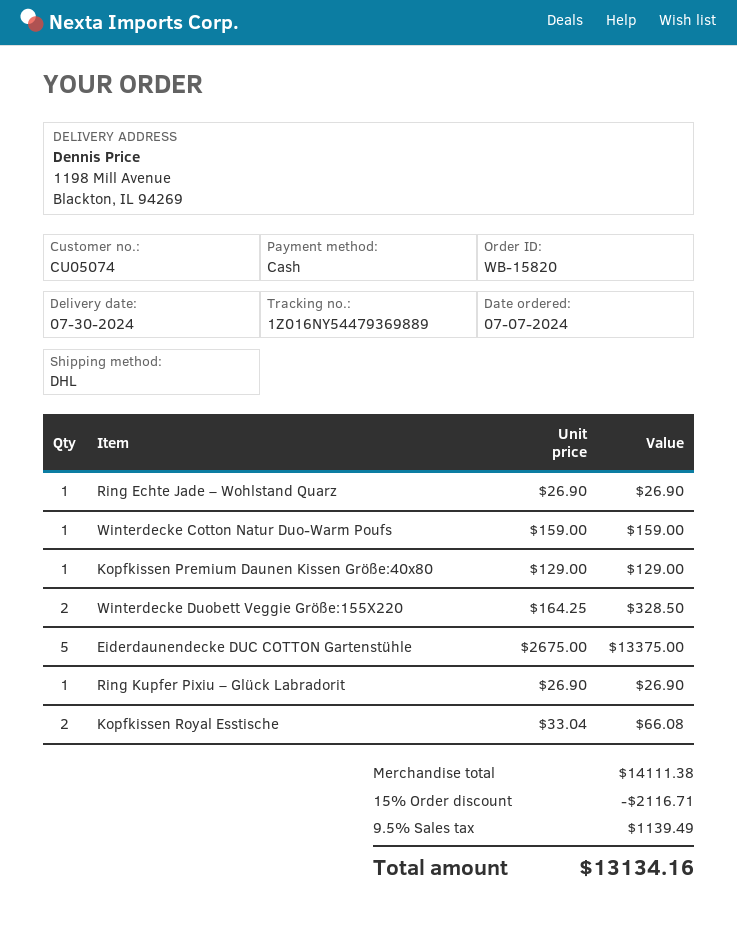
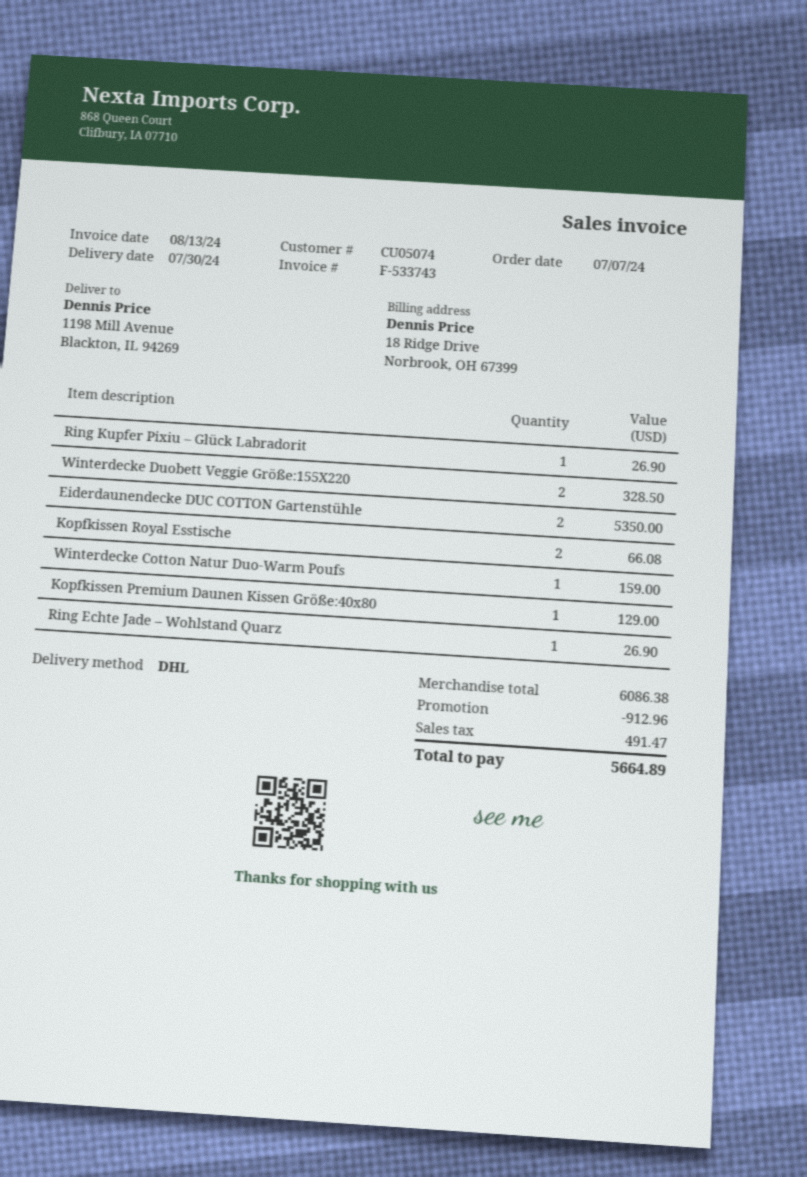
Eiderdaunendecke DUC COTTON Gartenstühle: 5 for 13375.00 -> 2 for 5350.00
subtotal: 14111.38 -> 6086.38
discount: 2116.71 -> 912.96
tax: 1139.49 -> 491.47
total: 13134.16 -> 5664.89

